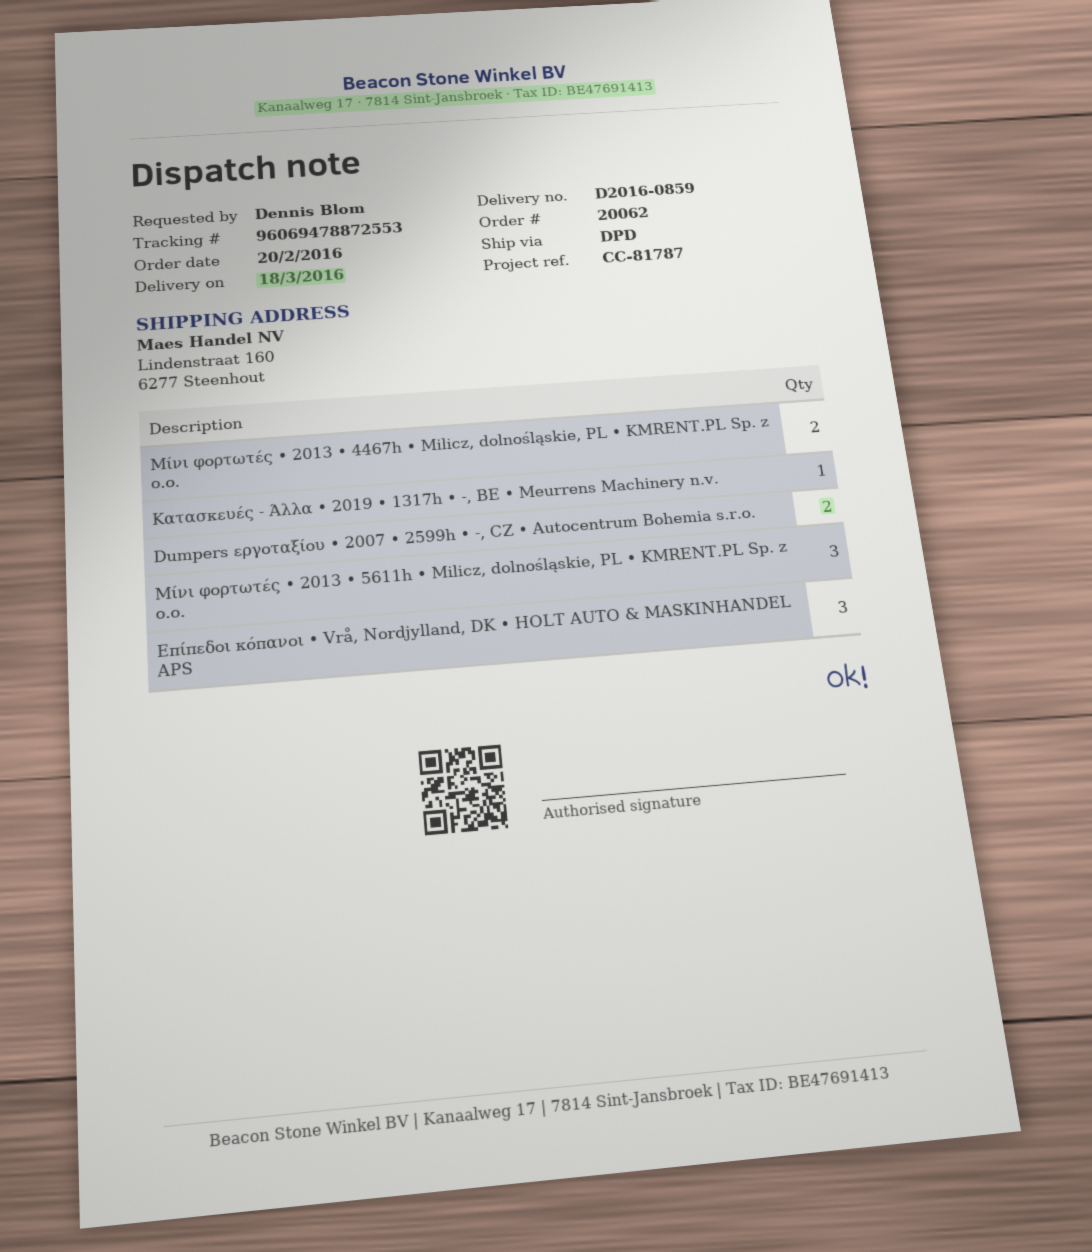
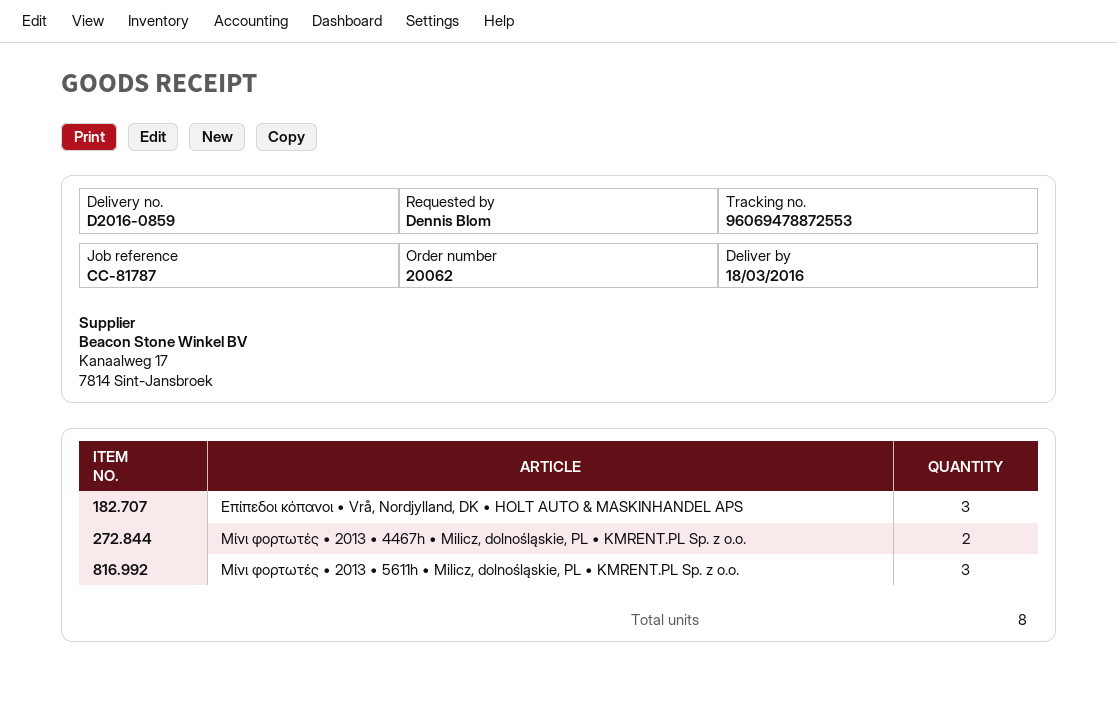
Κατασκευές - Άλλα • 2019 • 1317h • -, BE • Meurrens Machinery n.v.: 1 -> none
Dumpers εργοταξίου • 2007 • 2599h • -, CZ • Autocentrum Bohemia s.r.o.: 2 -> none

